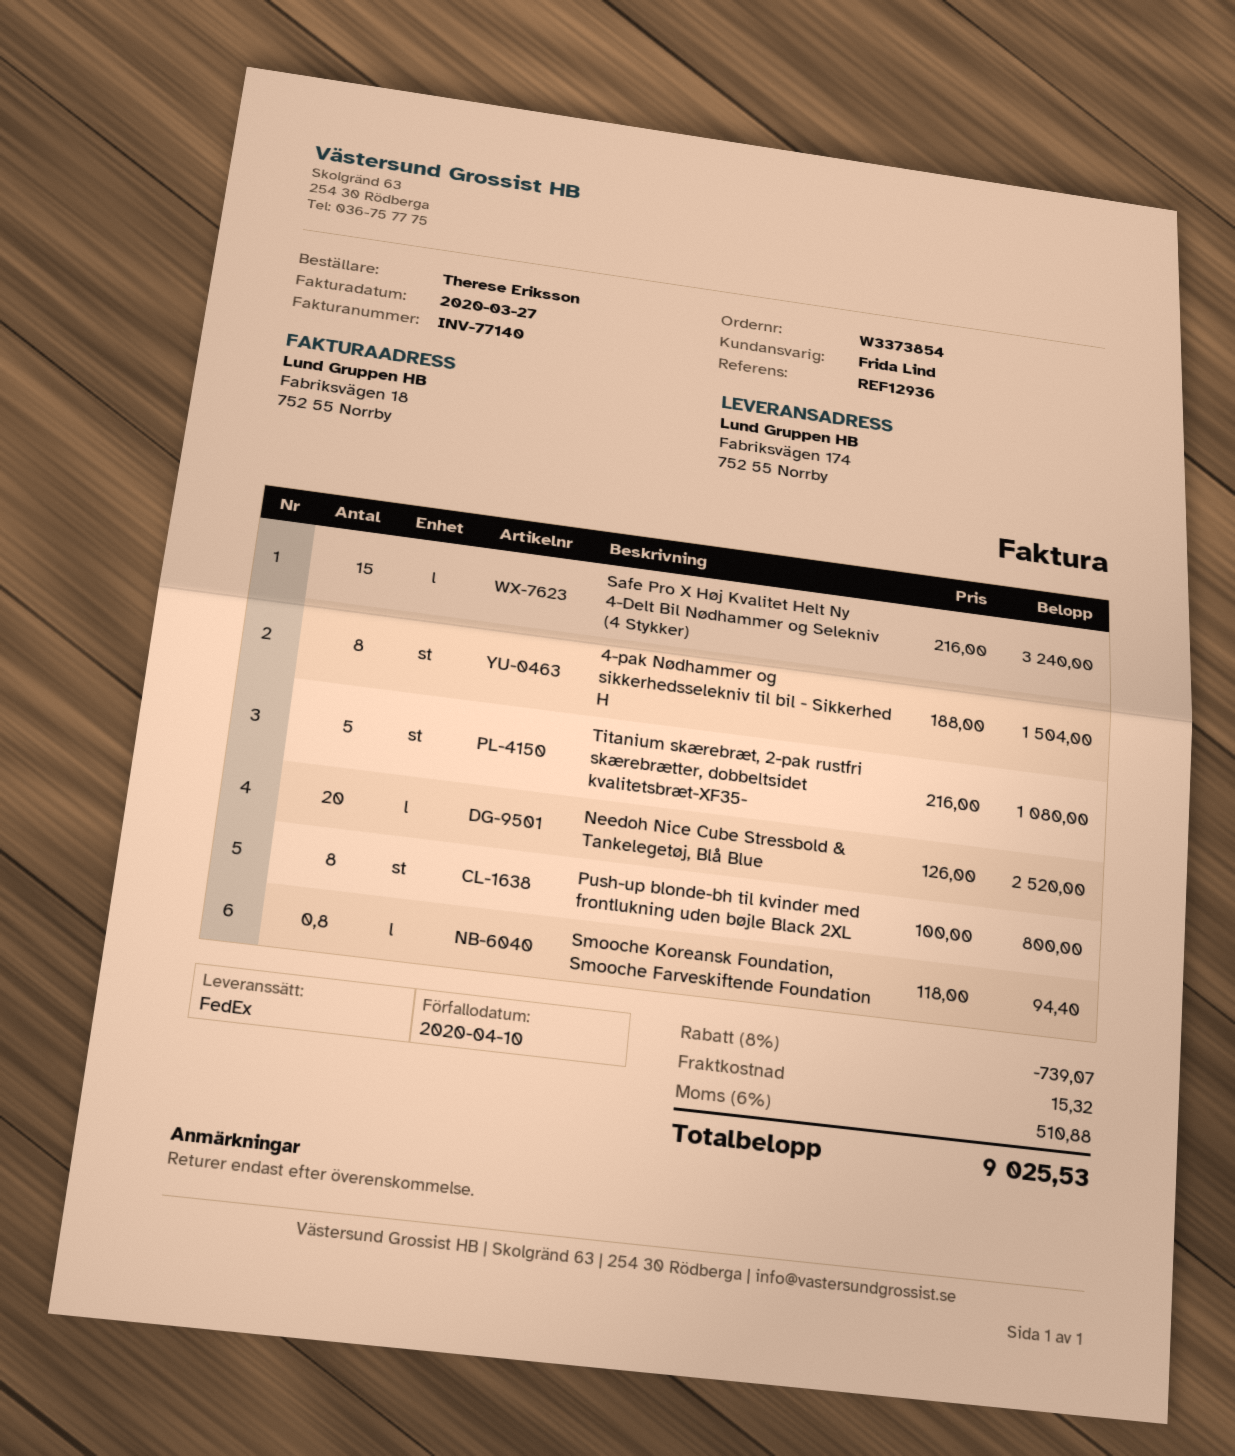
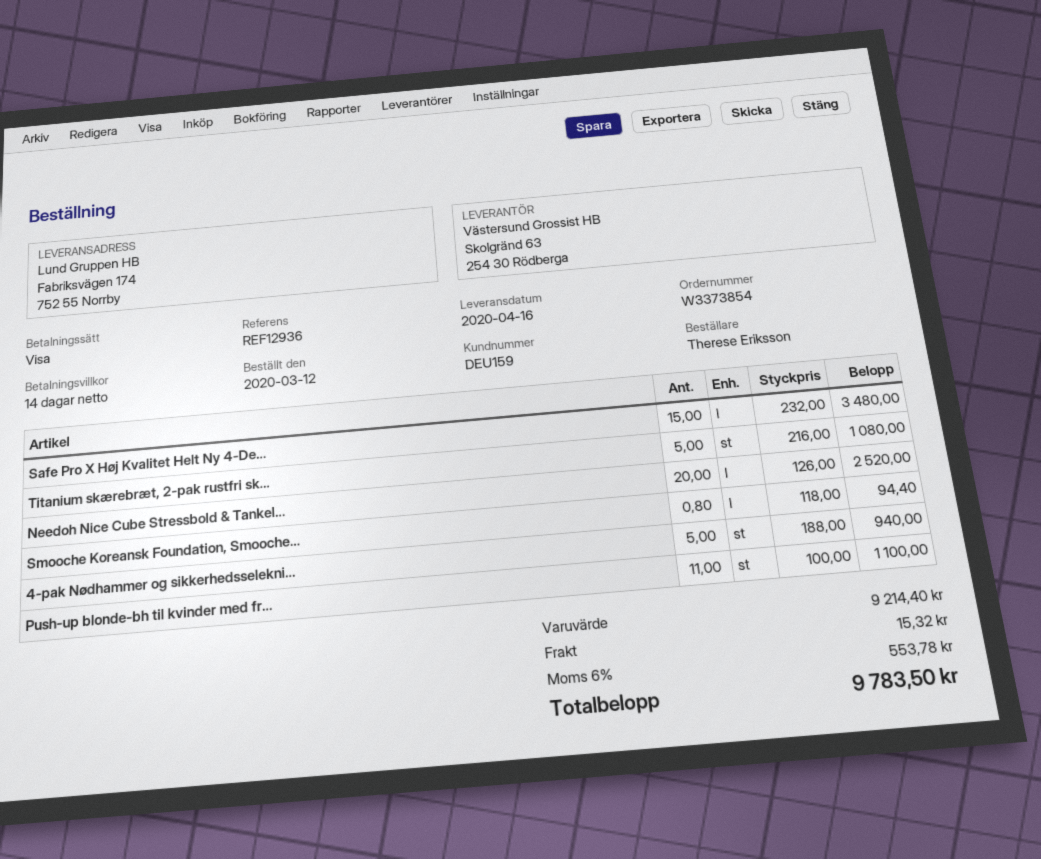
Safe Pro X Høj Kvalitet Helt Ny 4-Delt Bil Nødhammer og Selekniv (4 Stykker): 15 x 216.00 = 3240.00 -> 15 x 232.00 = 3480.00
4-pak Nødhammer og sikkerhedsselekniv til bil - Sikkerhed H: 8 x 188.00 = 1504.00 -> 5 x 188.00 = 940.00
Push-up blonde-bh til kvinder med frontlukning uden bøjle Black 2XL: 8 x 100.00 = 800.00 -> 11 x 100.00 = 1100.00
discount: 8% = 739.07 -> none
tax: 6% = 510.88 -> 6% = 553.78
total: 9025.53 -> 9783.50

